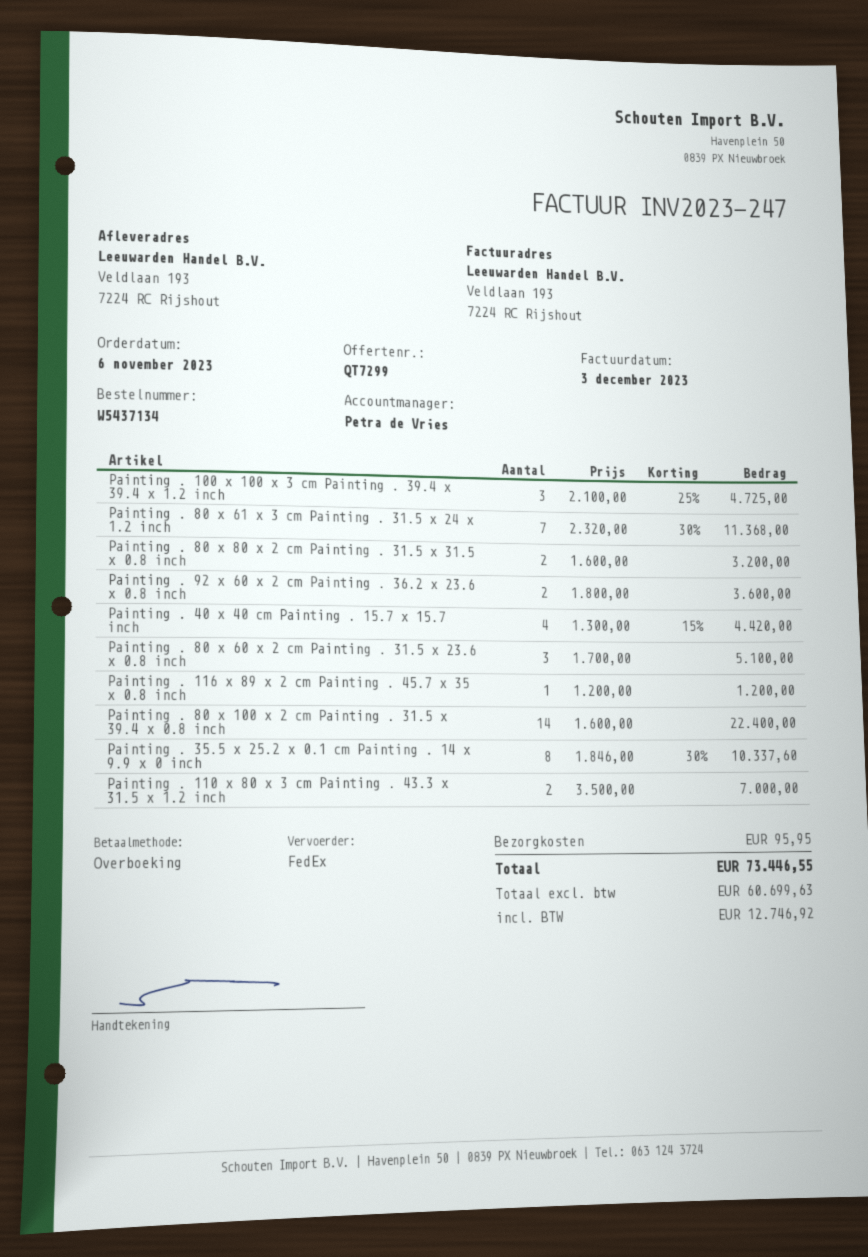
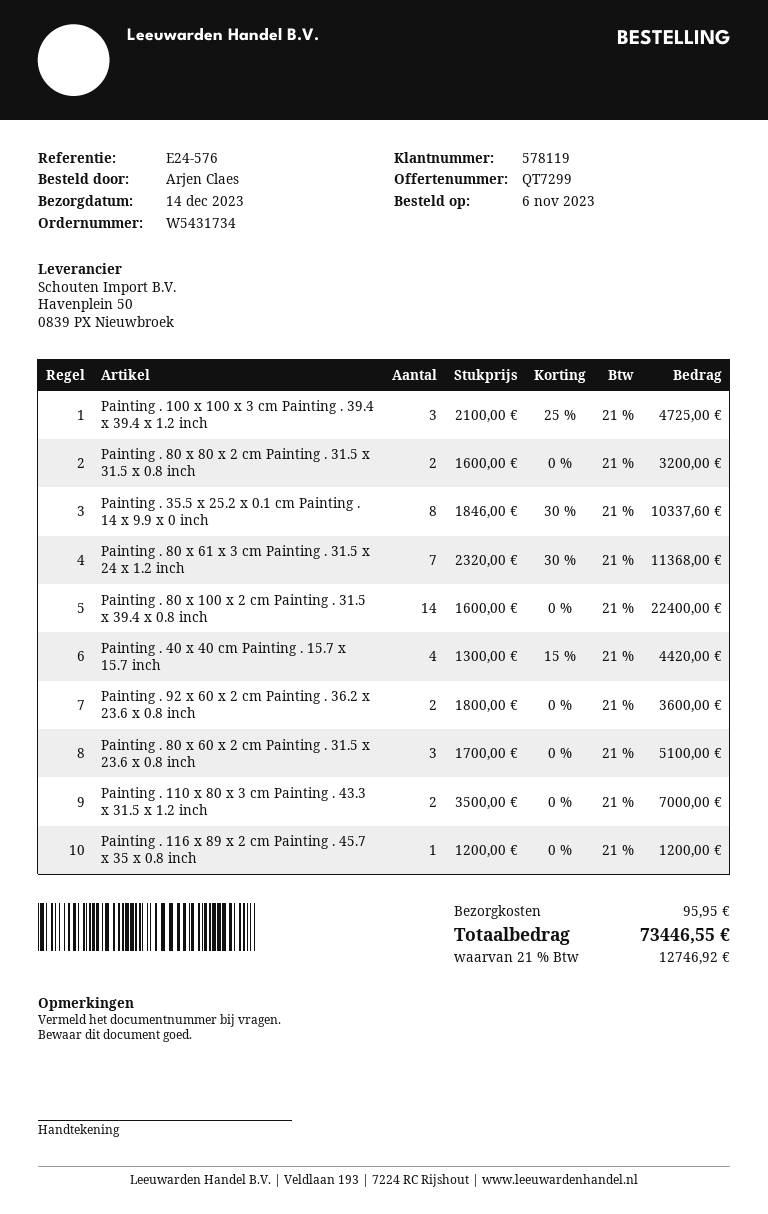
order number: W5437134 -> W5431734

